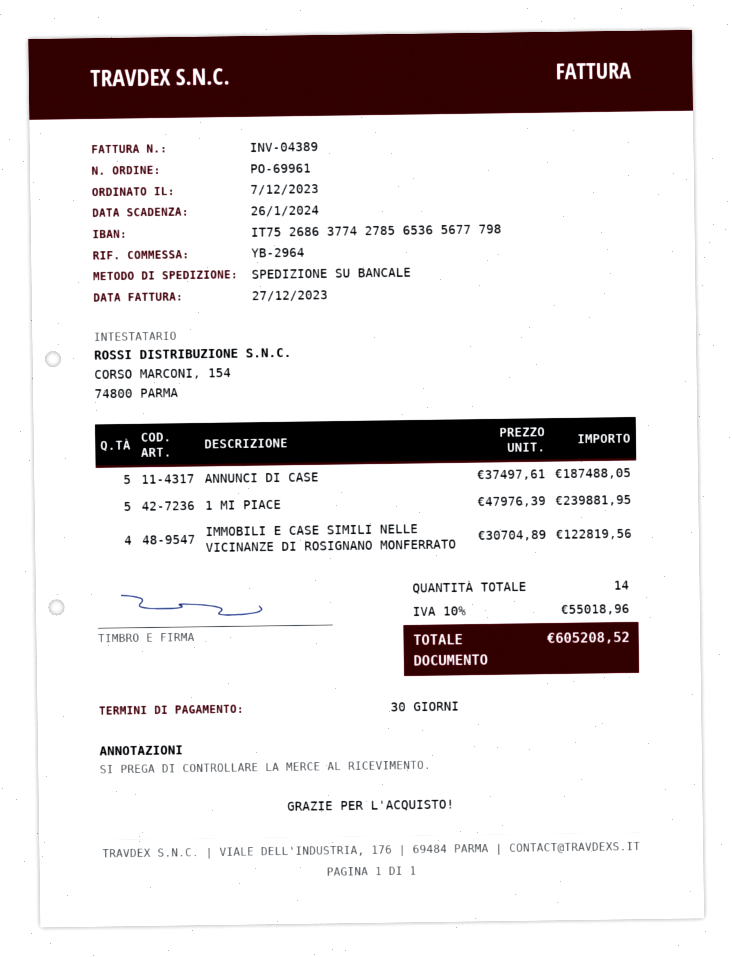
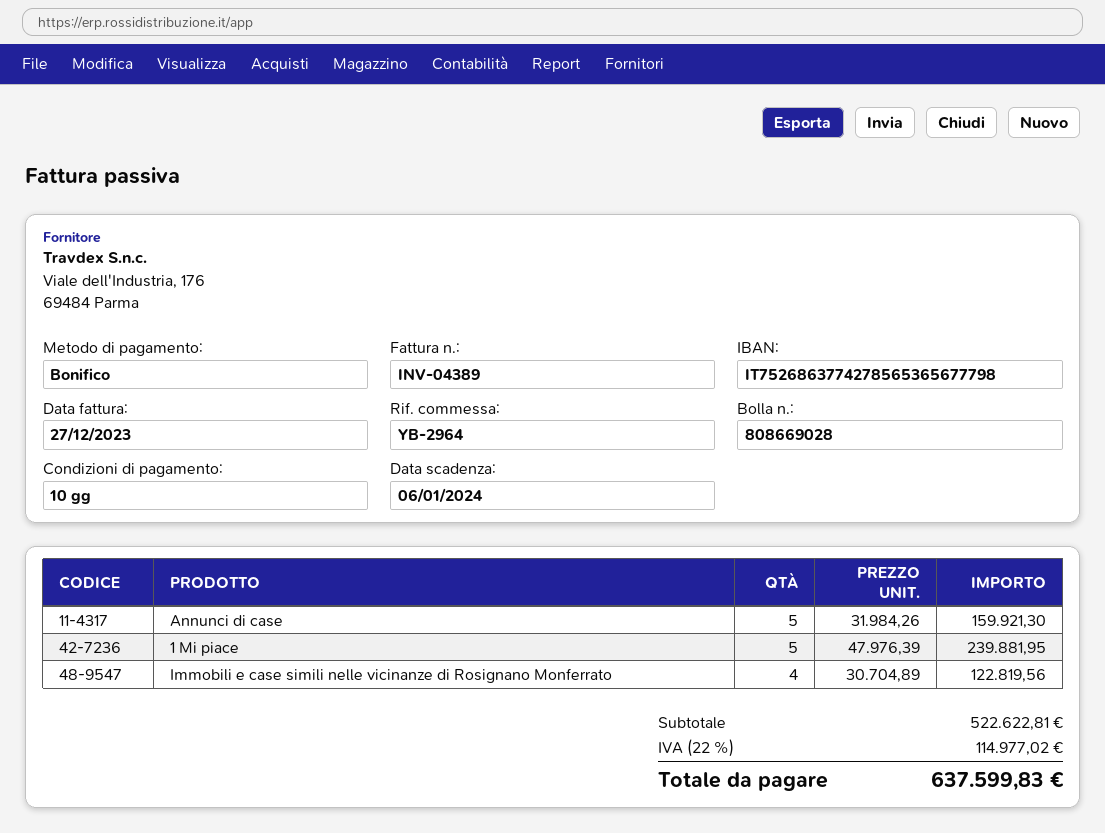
payment terms: 30 days -> 10 days
due date: 2024-01-26 -> 2024-01-06
ANNUNCI DI CASE: 5 x 37497.61 = 187488.05 -> 5 x 31984.26 = 159921.30
tax: 10% = 55018.96 -> 22% = 114977.02
total: 605208.52 -> 637599.83

